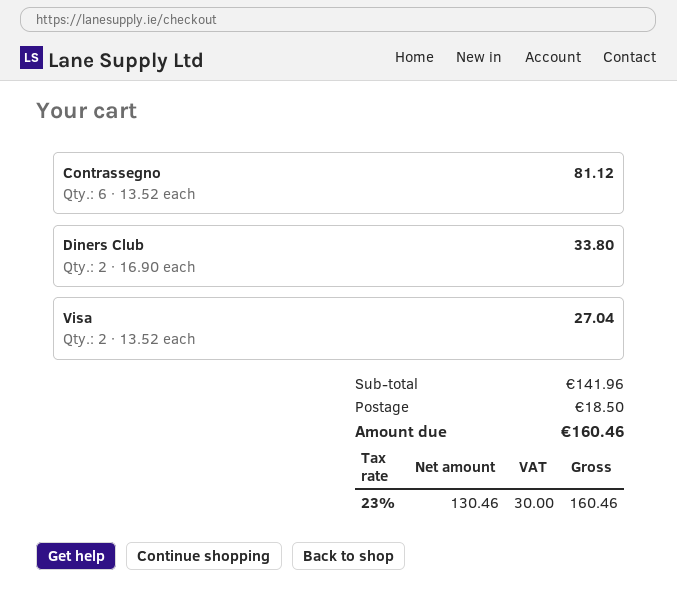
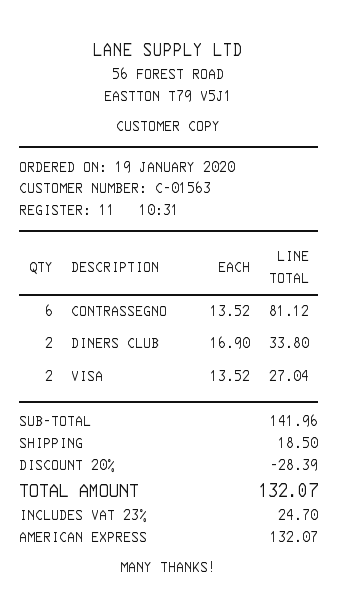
discount: none -> 20% = 28.39
tax: 23% = 30.00 -> 23% = 24.70
total: 160.46 -> 132.07

